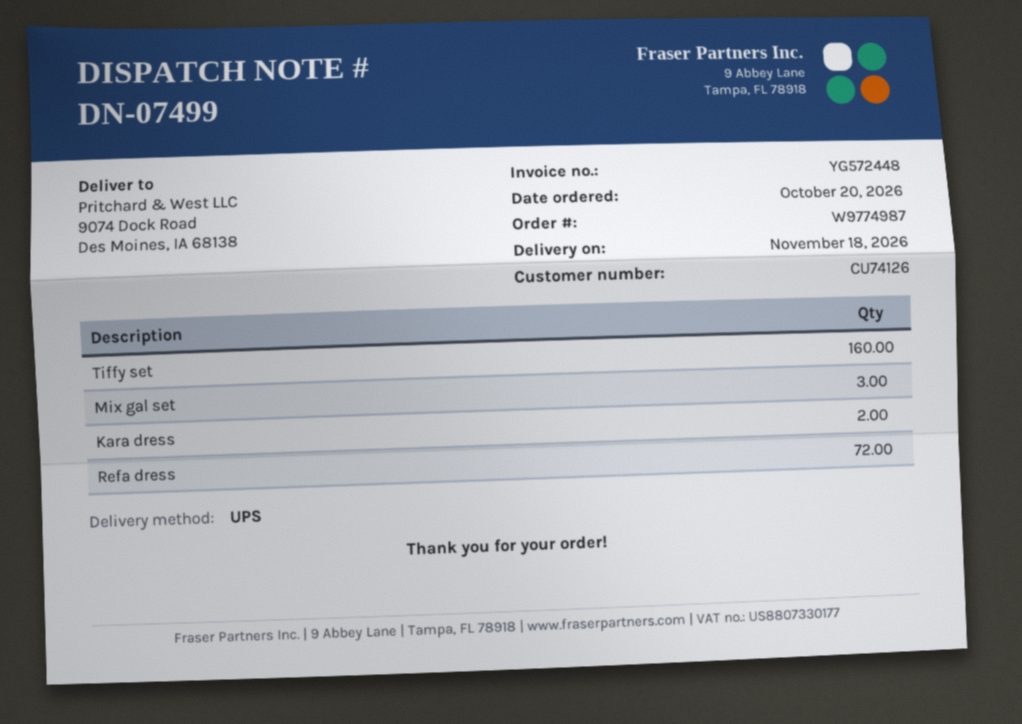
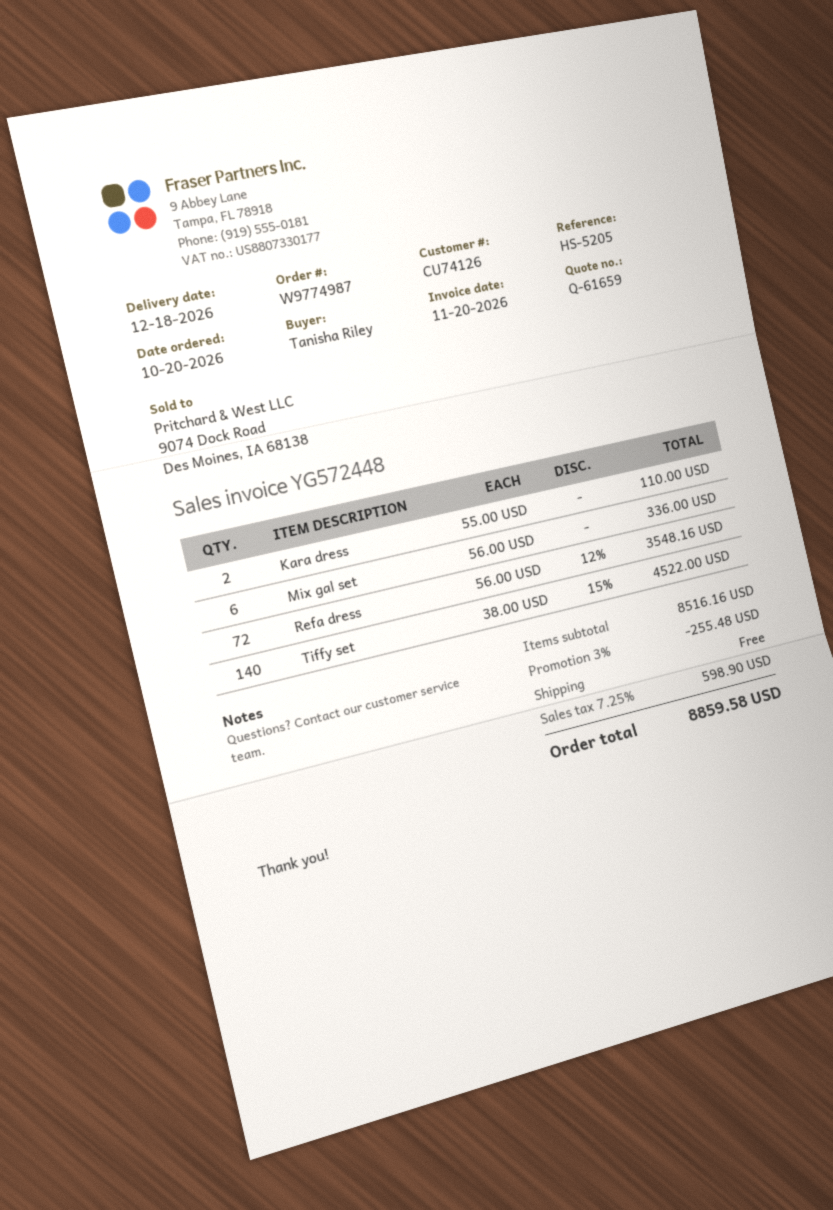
delivery date: 2026-11-18 -> 2026-12-18
Tiffy set: 160 -> 140
Mix gal set: 3 -> 6

